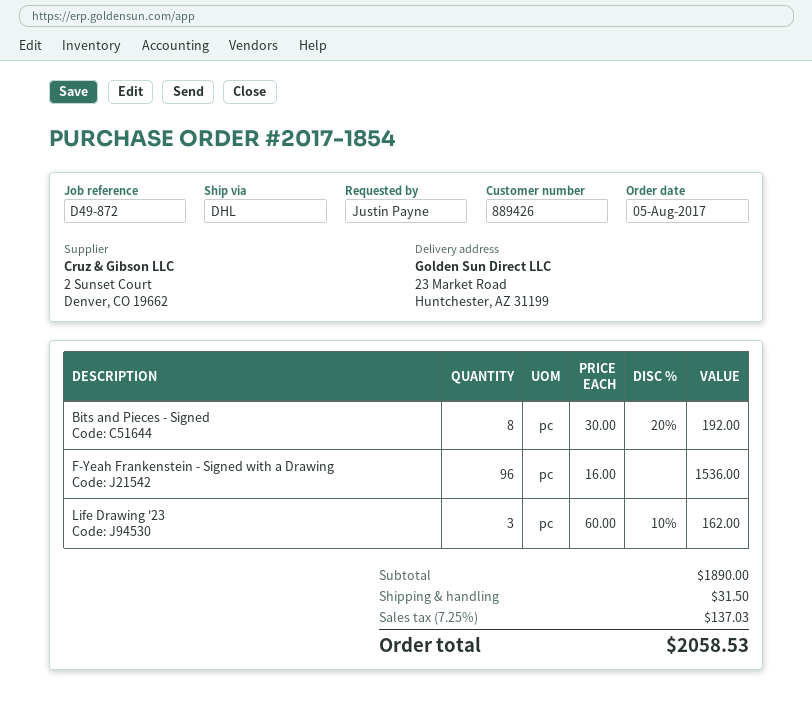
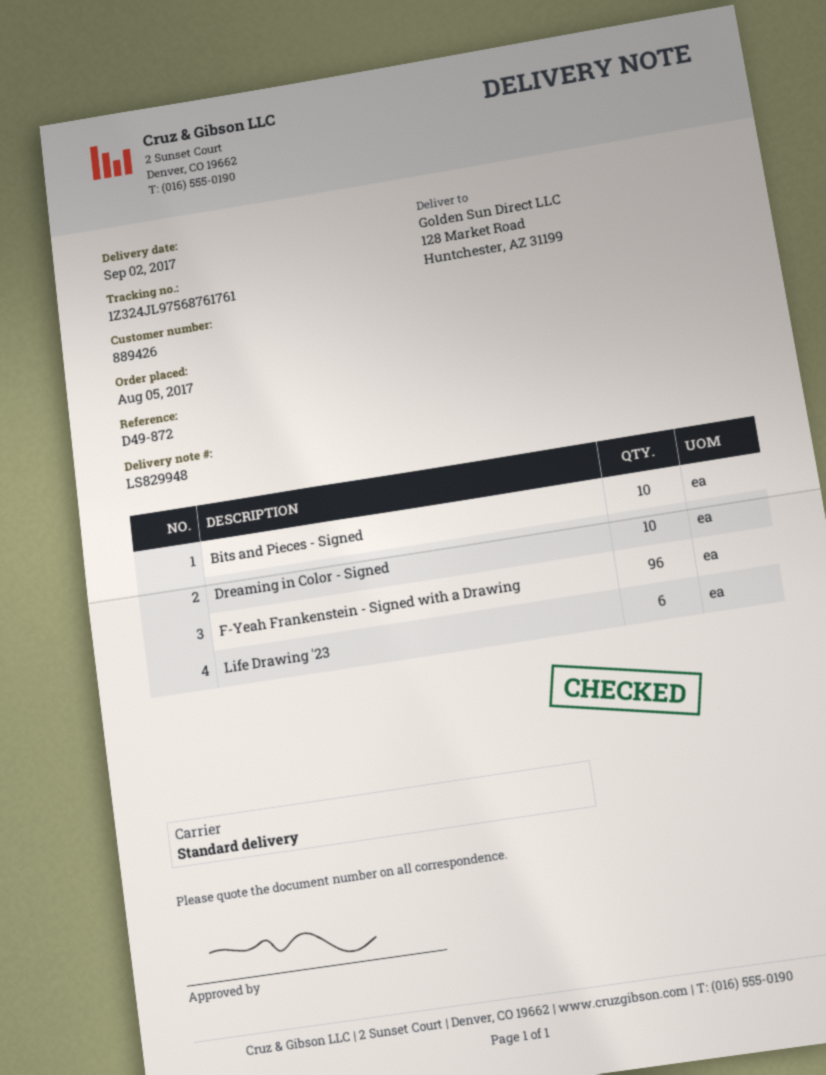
shipping method: DHL -> standard
ship to: 23 Market Road, Huntchester, AZ 31199 -> 128 Market Road, Huntchester, AZ 31199
Bits and Pieces - Signed: 8 -> 10
Life Drawing '23: 3 -> 6
Dreaming in Color - Signed: none -> 10

